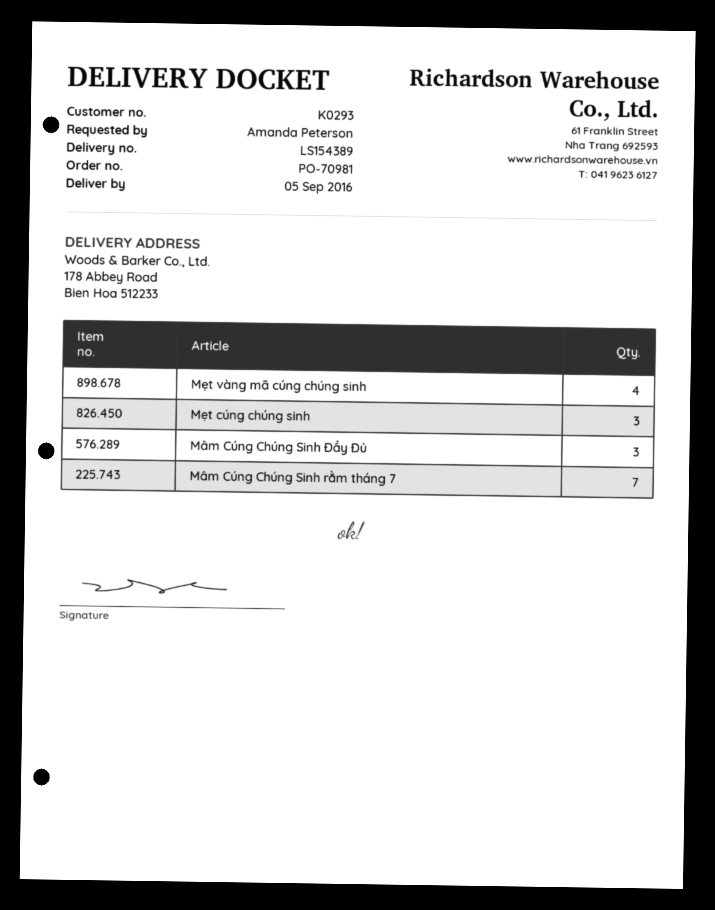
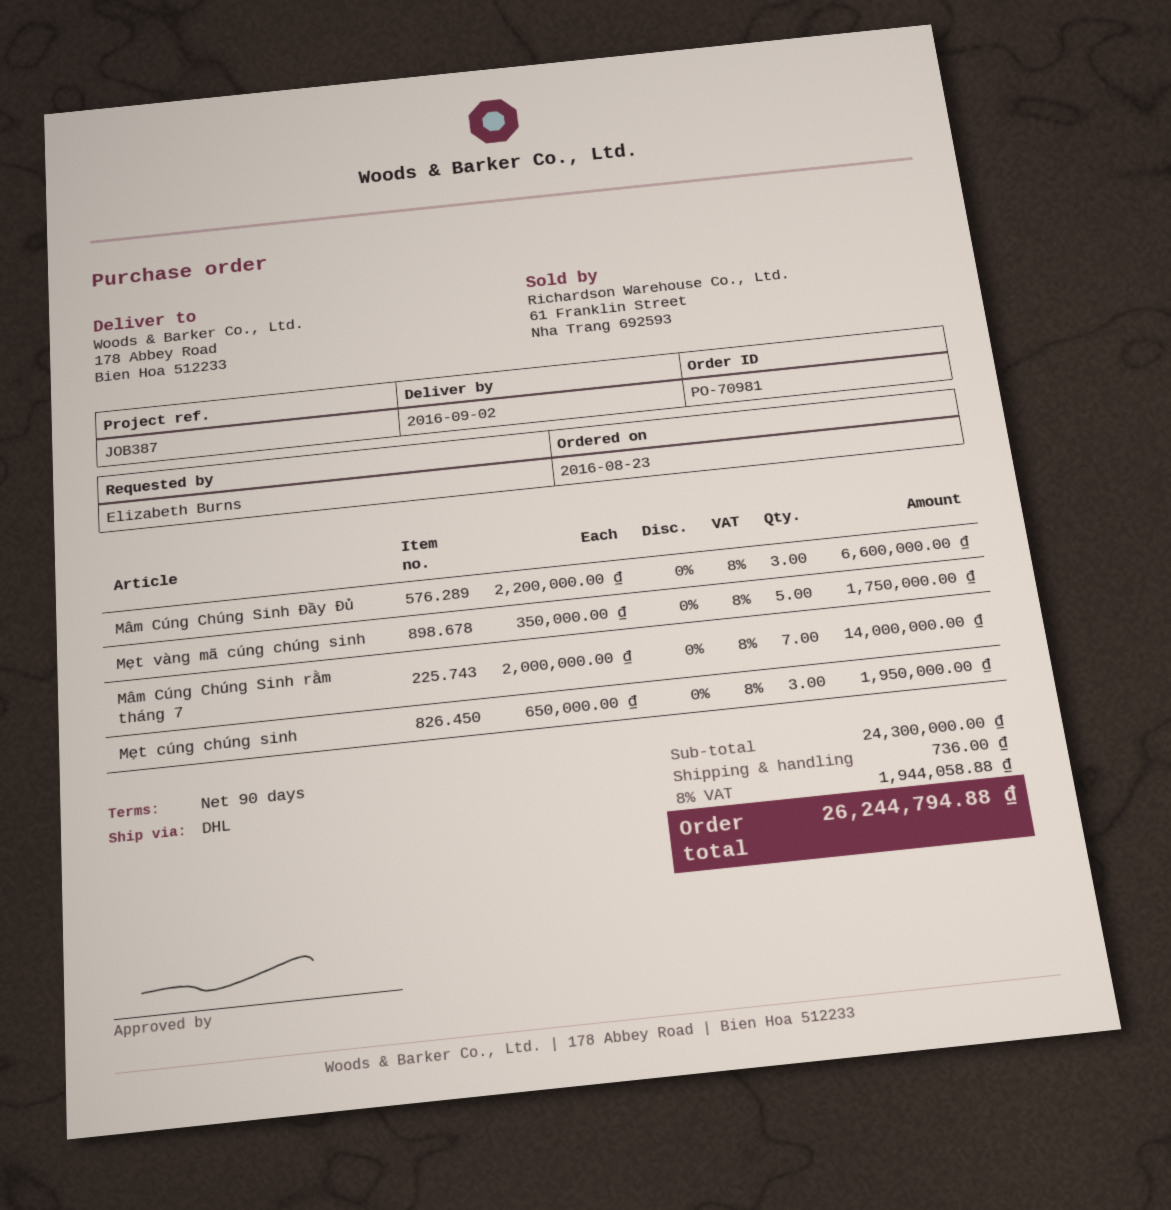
delivery date: 2016-09-05 -> 2016-09-02
ordered by: Amanda Peterson -> Elizabeth Burns
Mẹt vàng mã cúng chúng sinh: 4 -> 5

